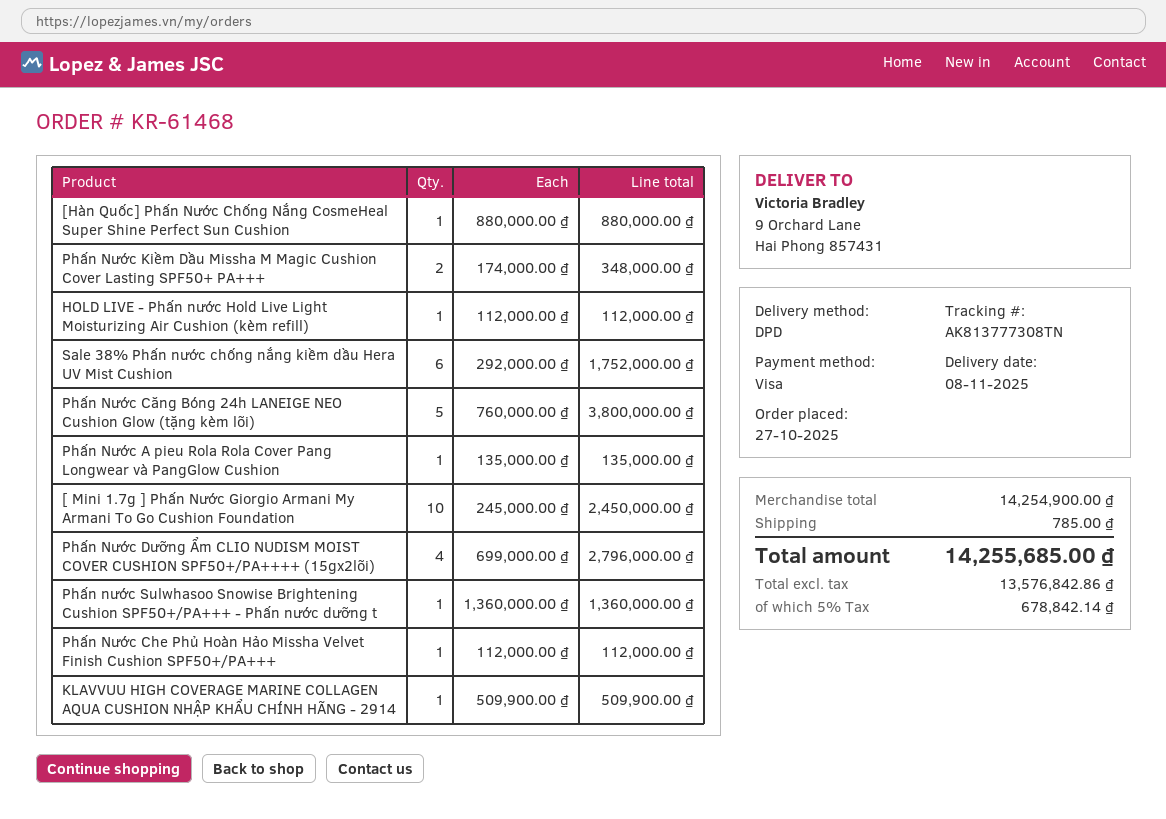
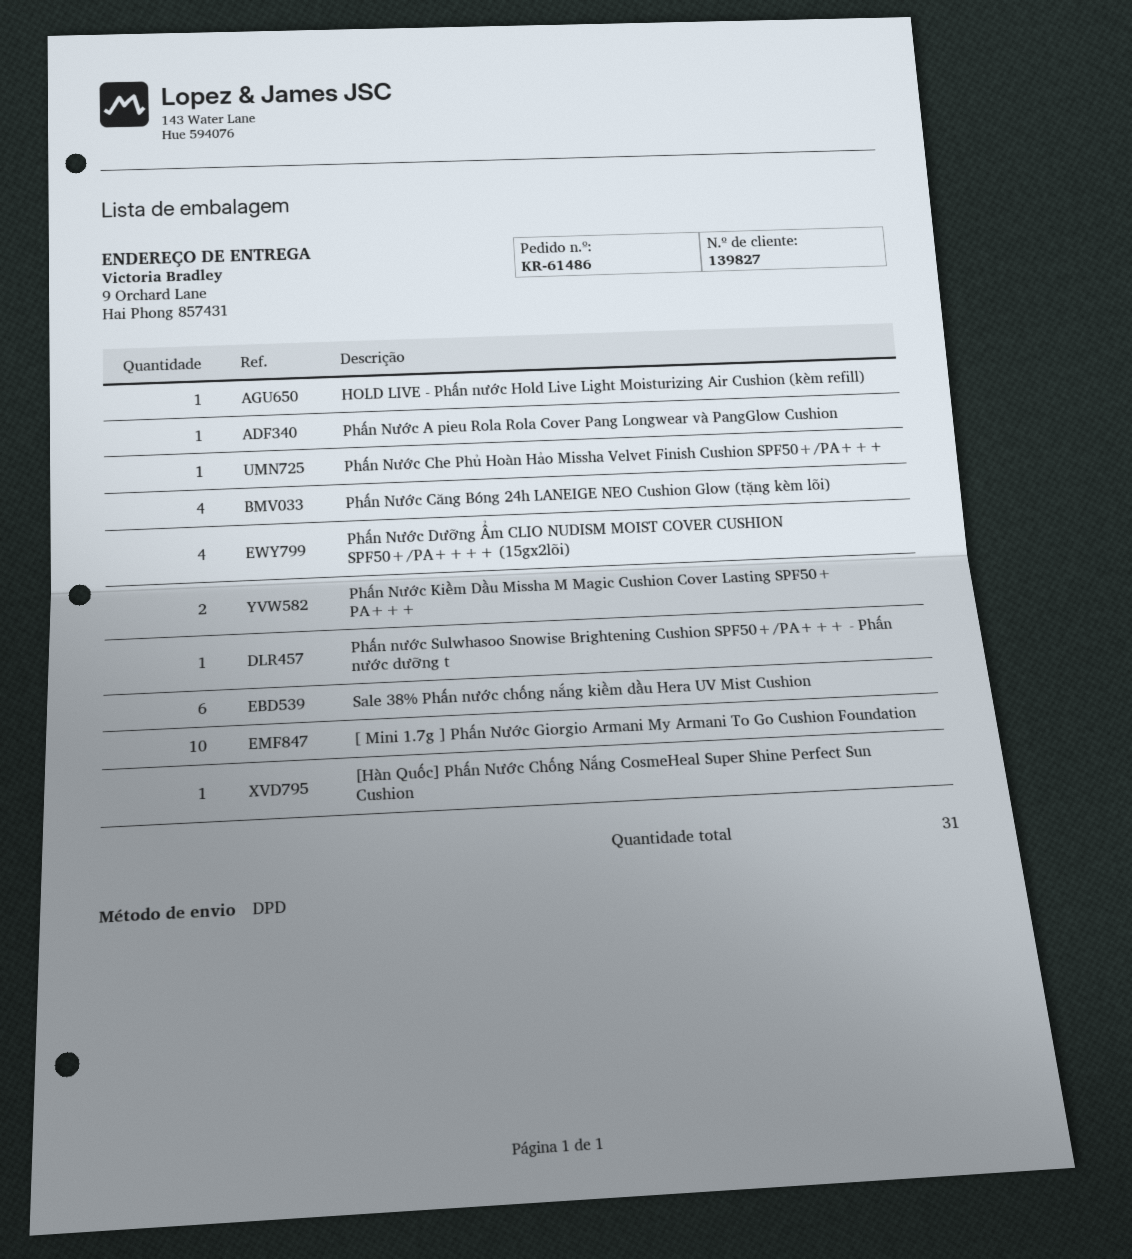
order number: KR-61468 -> KR-61486
Phấn Nước Căng Bóng 24h LANEIGE NEO Cushion Glow (tặng kèm lõi): 5 -> 4
KLAVVUU HIGH COVERAGE MARINE COLLAGEN AQUA CUSHION NHẬP KHẨU CHÍNH HÃNG - 2914: 1 -> none

